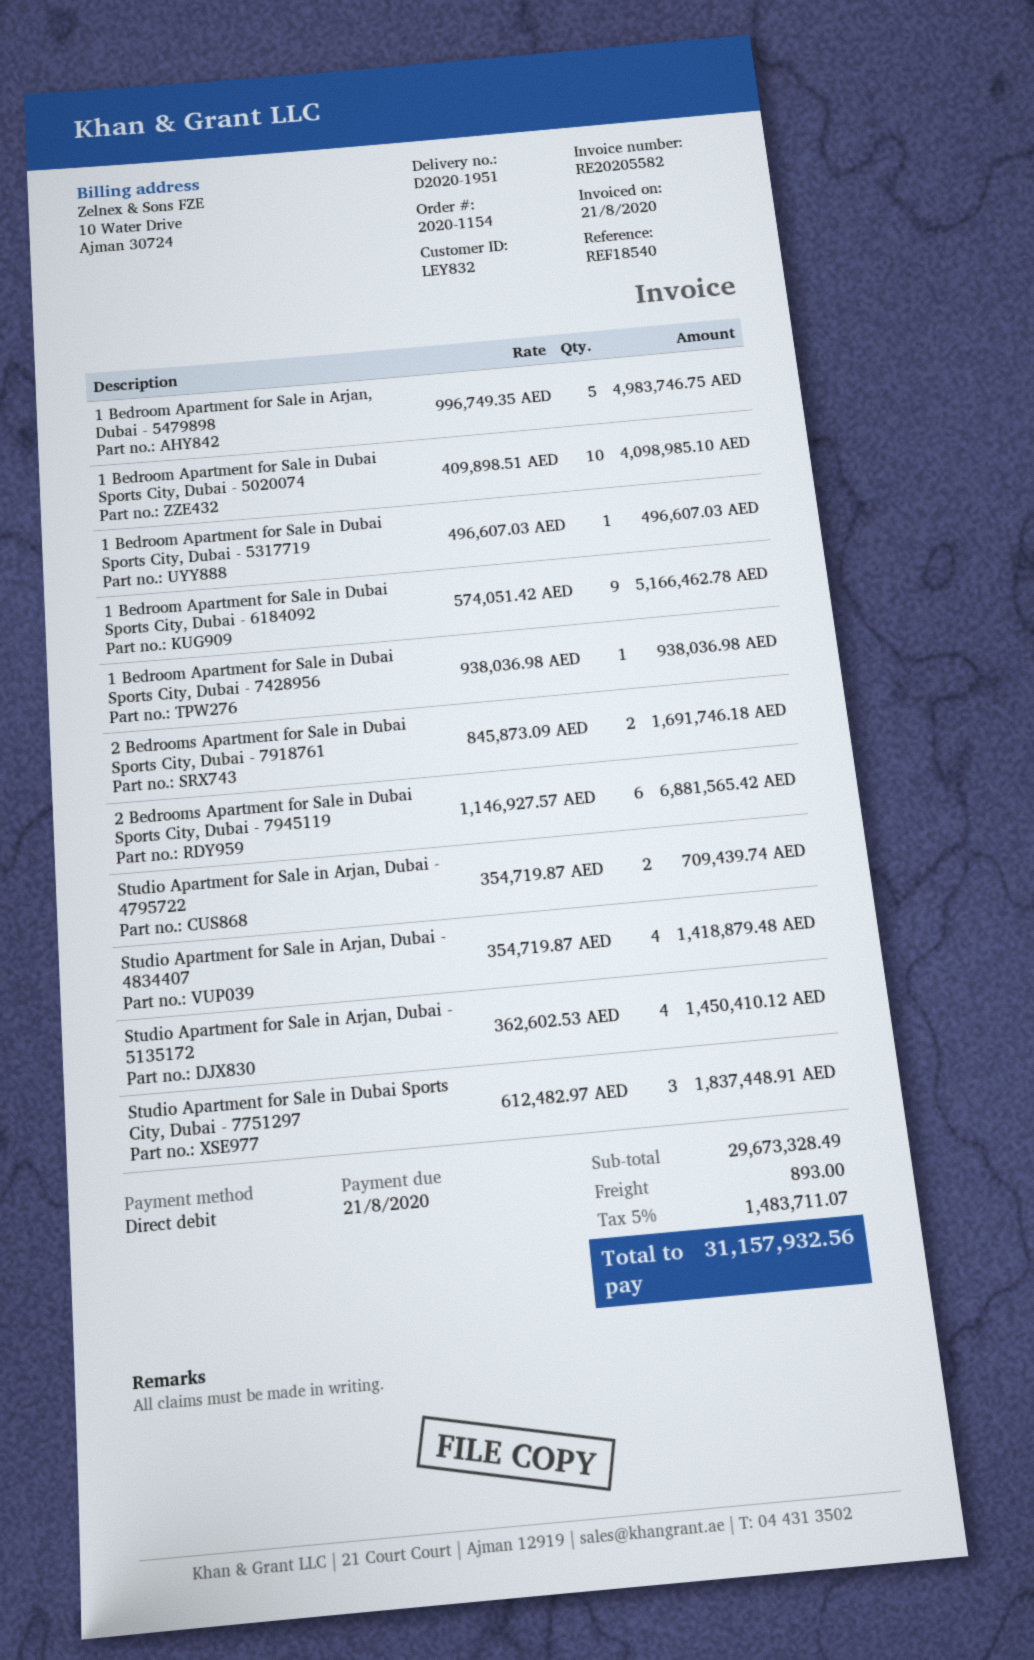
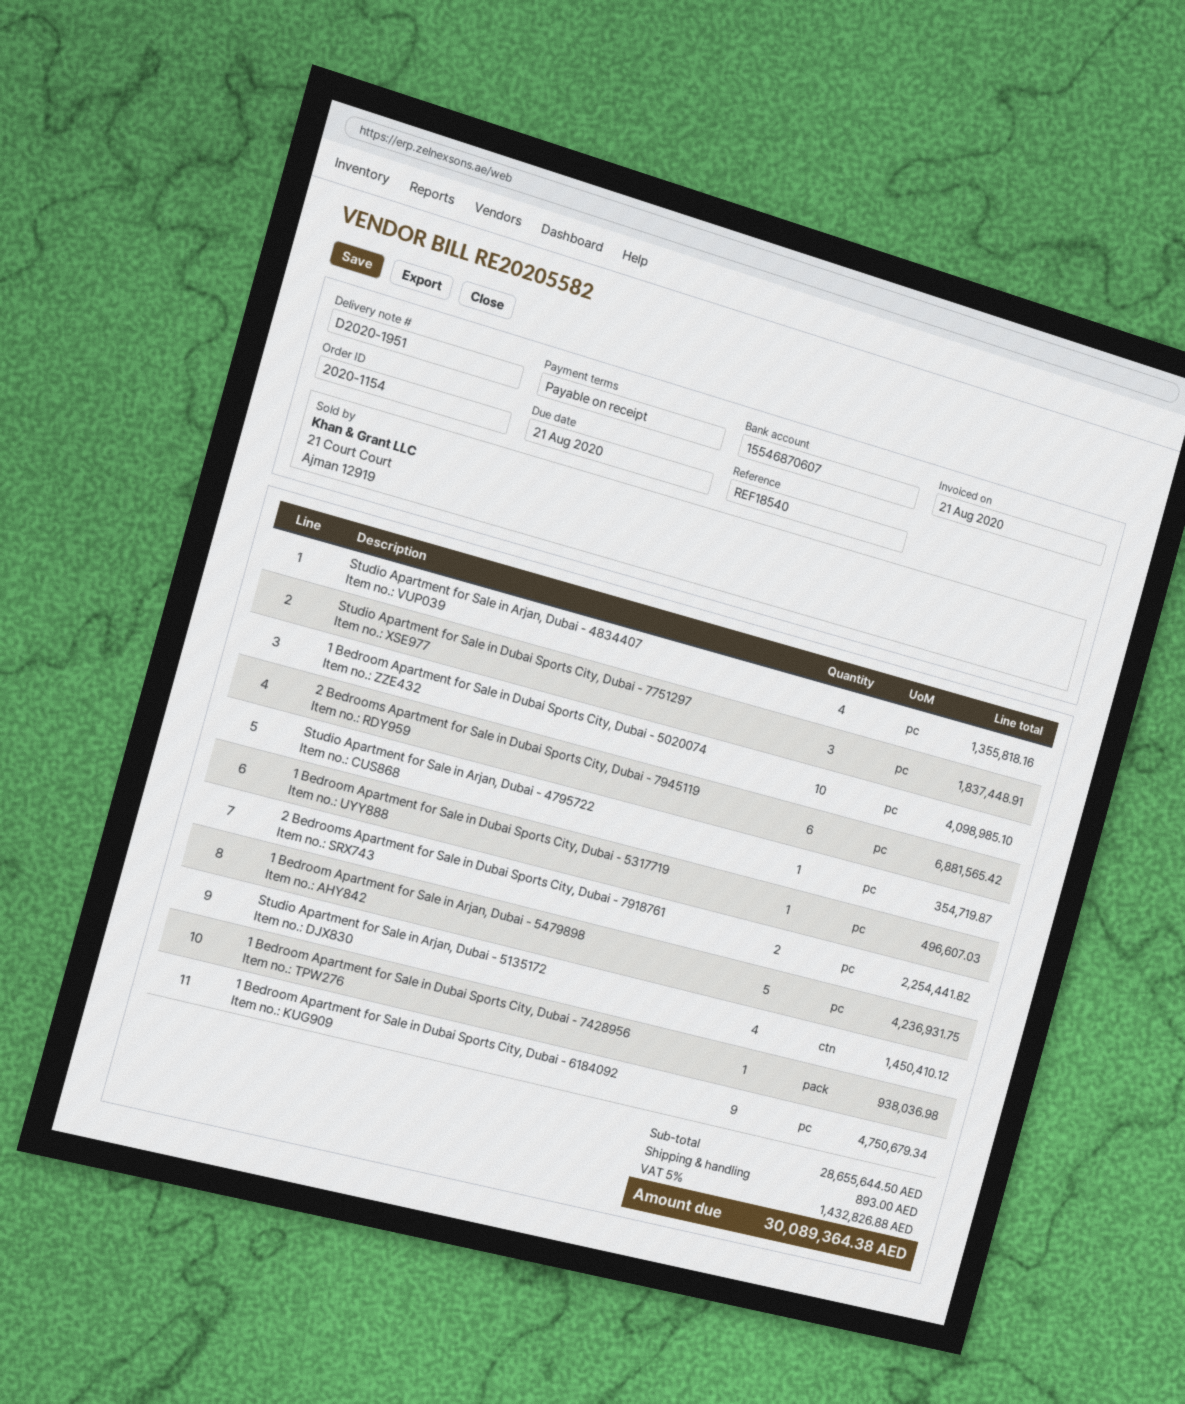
1 Bedroom Apartment for Sale in Arjan, Dubai - 5479898: 5 for 4983746.75 -> 5 for 4236931.75
1 Bedroom Apartment for Sale in Dubai Sports City, Dubai - 6184092: 9 for 5166462.78 -> 9 for 4750679.34
2 Bedrooms Apartment for Sale in Dubai Sports City, Dubai - 7918761: 2 for 1691746.18 -> 2 for 2254441.82
Studio Apartment for Sale in Arjan, Dubai - 4795722: 2 for 709439.74 -> 1 for 354719.87
Studio Apartment for Sale in Arjan, Dubai - 4834407: 4 for 1418879.48 -> 4 for 1355818.16
subtotal: 29673328.49 -> 28655644.50
tax: 5% = 1483711.07 -> 5% = 1432826.88
total: 31157932.56 -> 30089364.38

